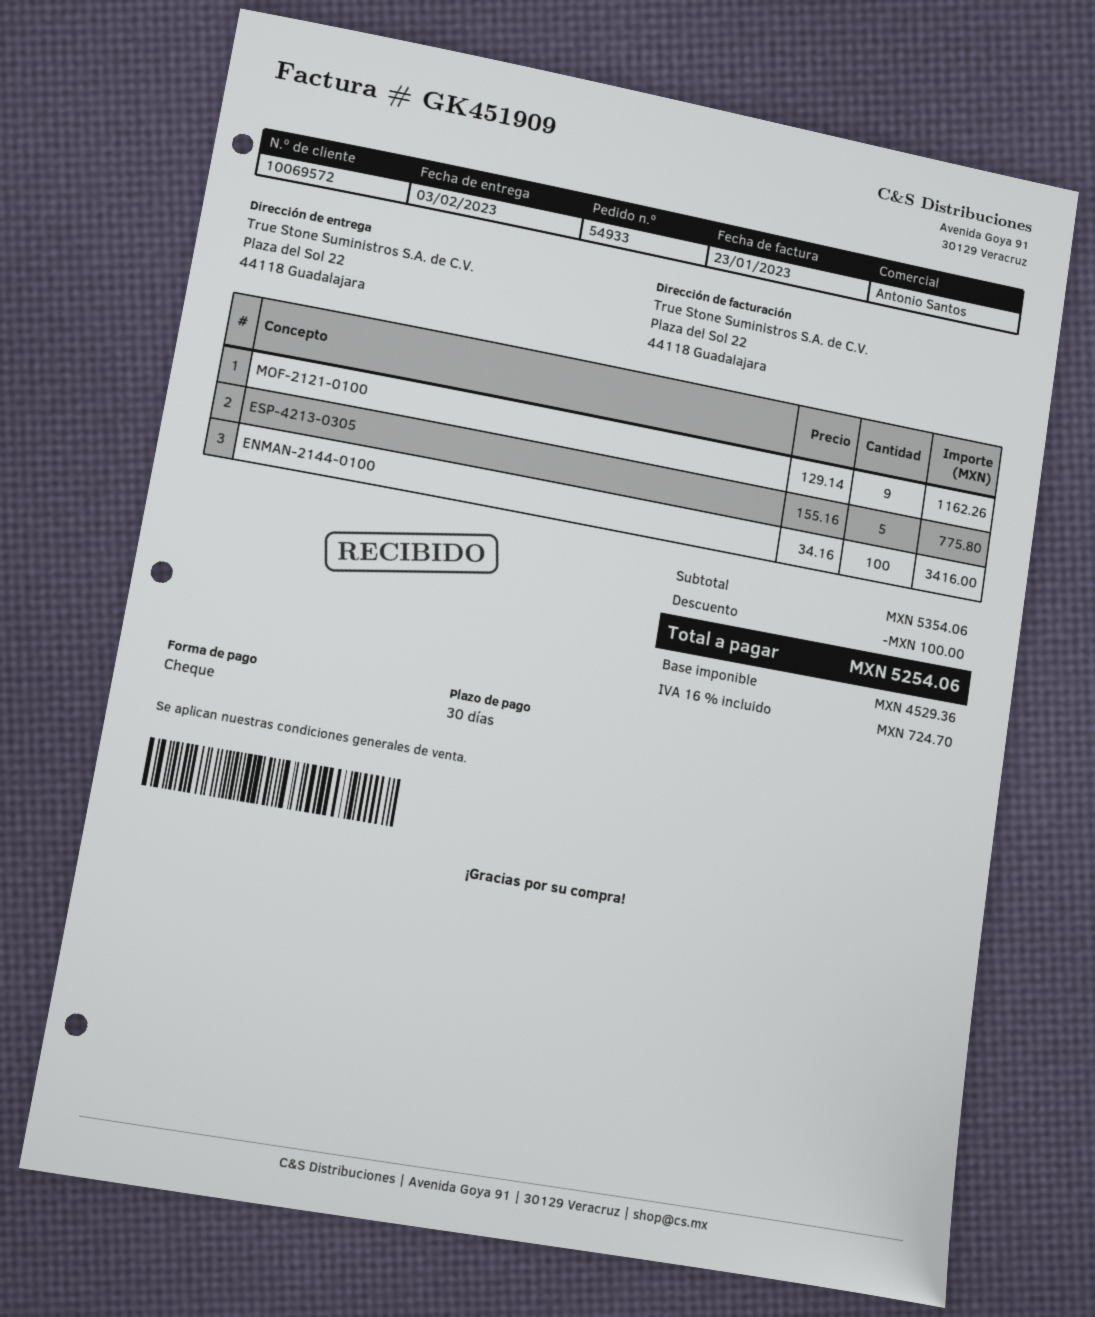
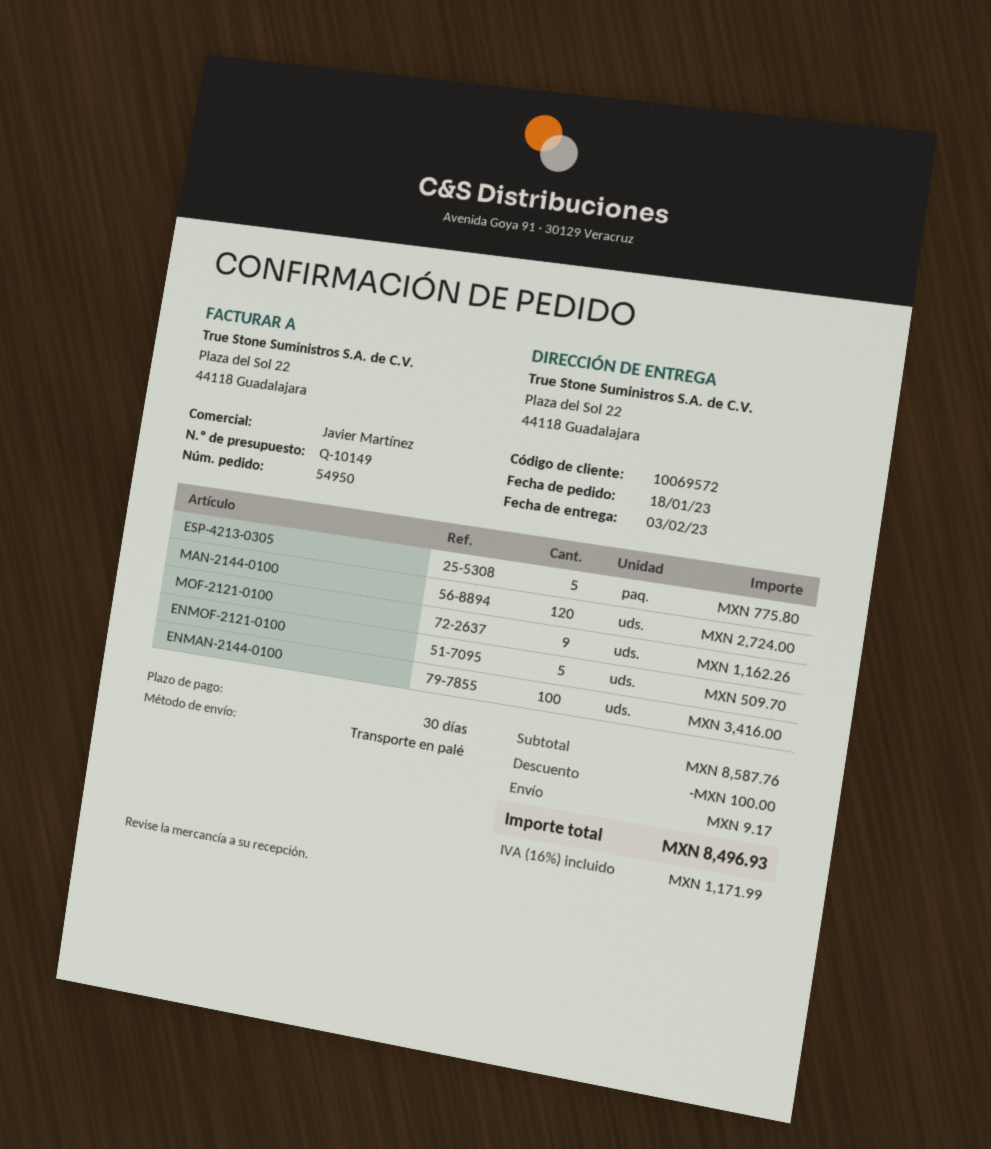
order number: 54933 -> 54950
sales rep: Antonio Santos -> Javier Martínez
MAN-2144-0100: none -> 120 for 2724.00
ENMOF-2121-0100: none -> 5 for 509.70
subtotal: 5354.06 -> 8587.76
shipping: none -> 9.17
tax: 16% = 724.70 -> 16% = 1171.99
total: 5254.06 -> 8496.93

